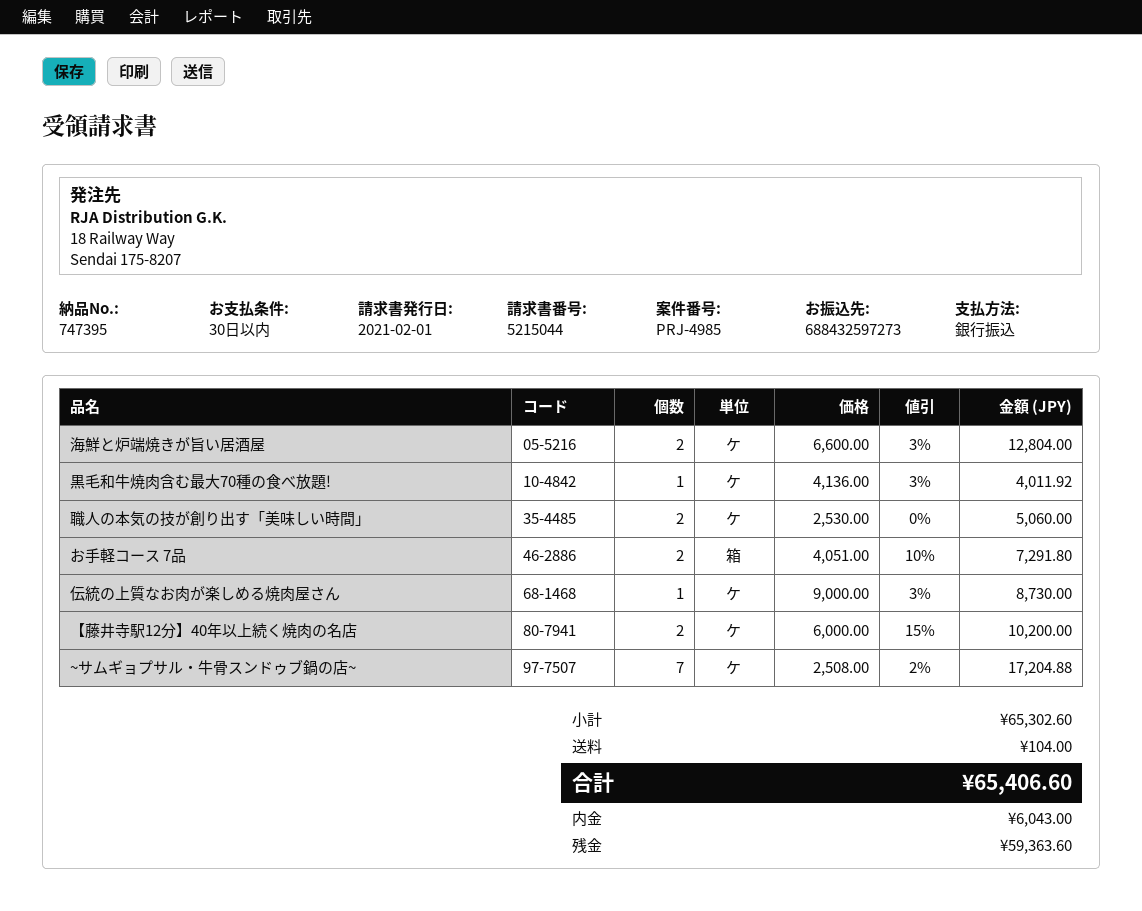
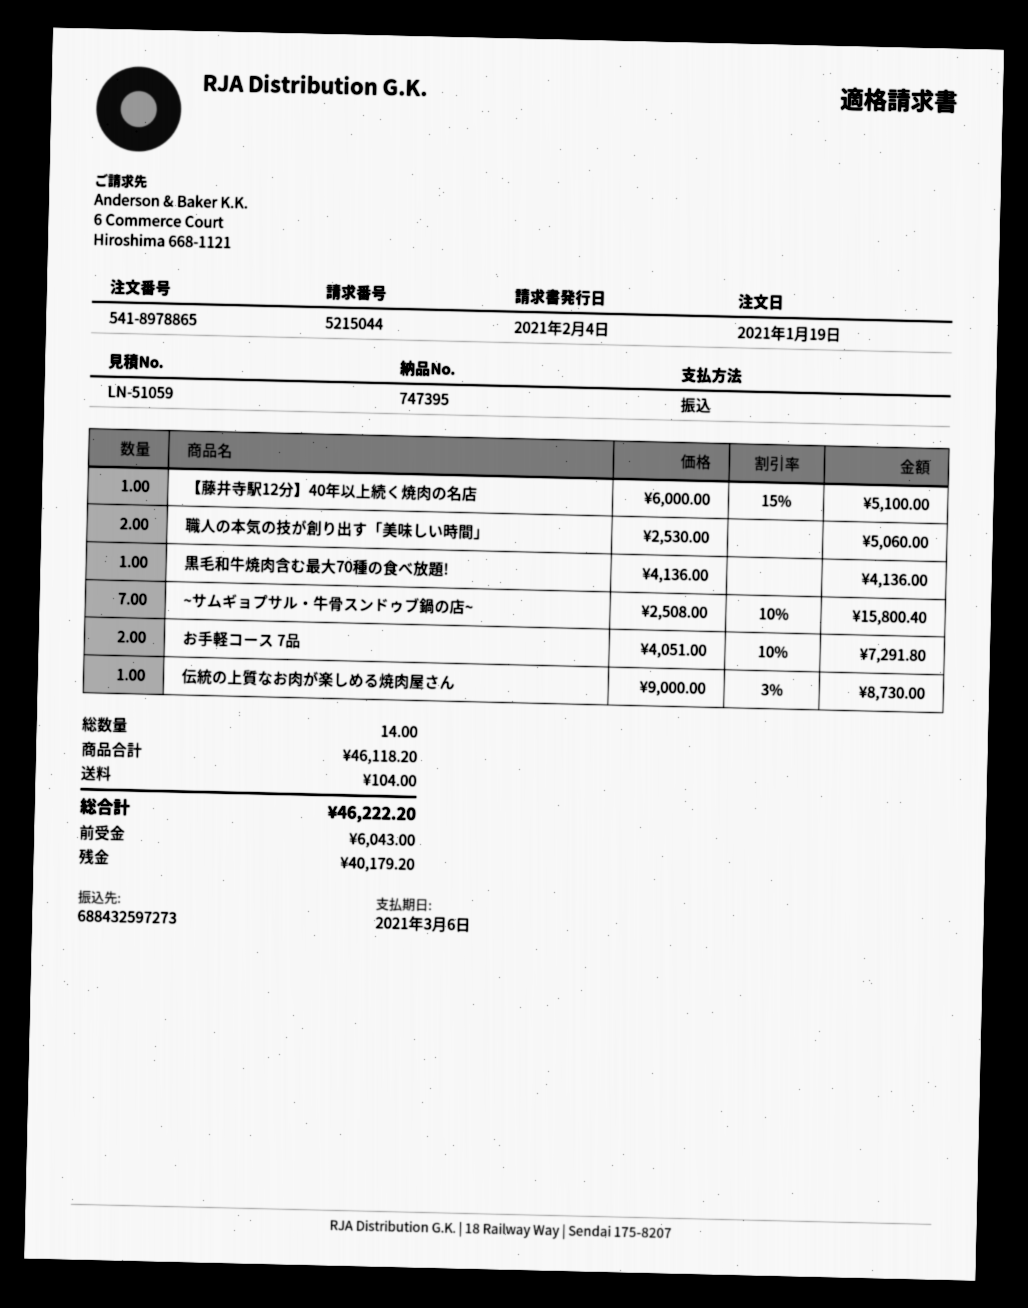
invoice date: 2021-02-01 -> 2021-02-04
海鮮と炉端焼きが旨い居酒屋: 2 x 6600.00 - 3% = 12804.00 -> none
黒毛和牛焼肉含む最大70種の食べ放題!: 1 x 4136.00 - 3% = 4011.92 -> 1 x 4136.00 = 4136.00
【藤井寺駅12分】40年以上続く焼肉の名店: 2 x 6000.00 - 15% = 10200.00 -> 1 x 6000.00 - 15% = 5100.00
~サムギョプサル・牛骨スンドゥブ鍋の店~: 7 x 2508.00 - 2% = 17204.88 -> 7 x 2508.00 - 10% = 15800.40
subtotal: 65302.60 -> 46118.20
total: 65406.60 -> 46222.20
balance: 59363.60 -> 40179.20

